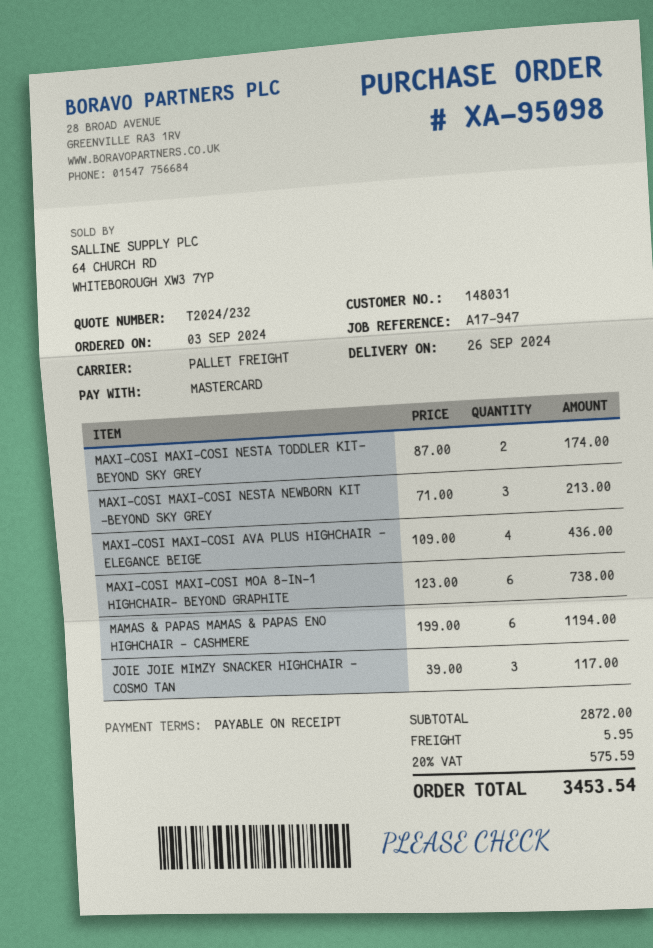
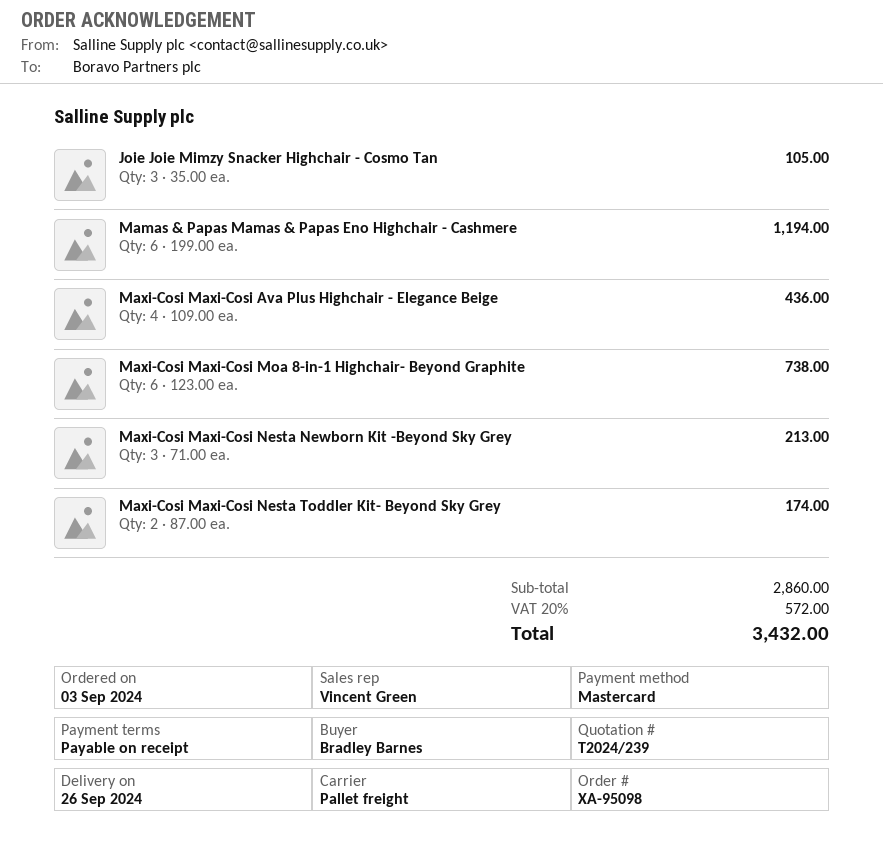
quote number: T2024/232 -> T2024/239
JOIE JOIE MIMZY SNACKER HIGHCHAIR - COSMO TAN: 3 x 39.00 = 117.00 -> 3 x 35.00 = 105.00
subtotal: 2872.00 -> 2860.00
shipping: 5.95 -> none
tax: 20% = 575.59 -> 20% = 572.00
total: 3453.54 -> 3432.00

